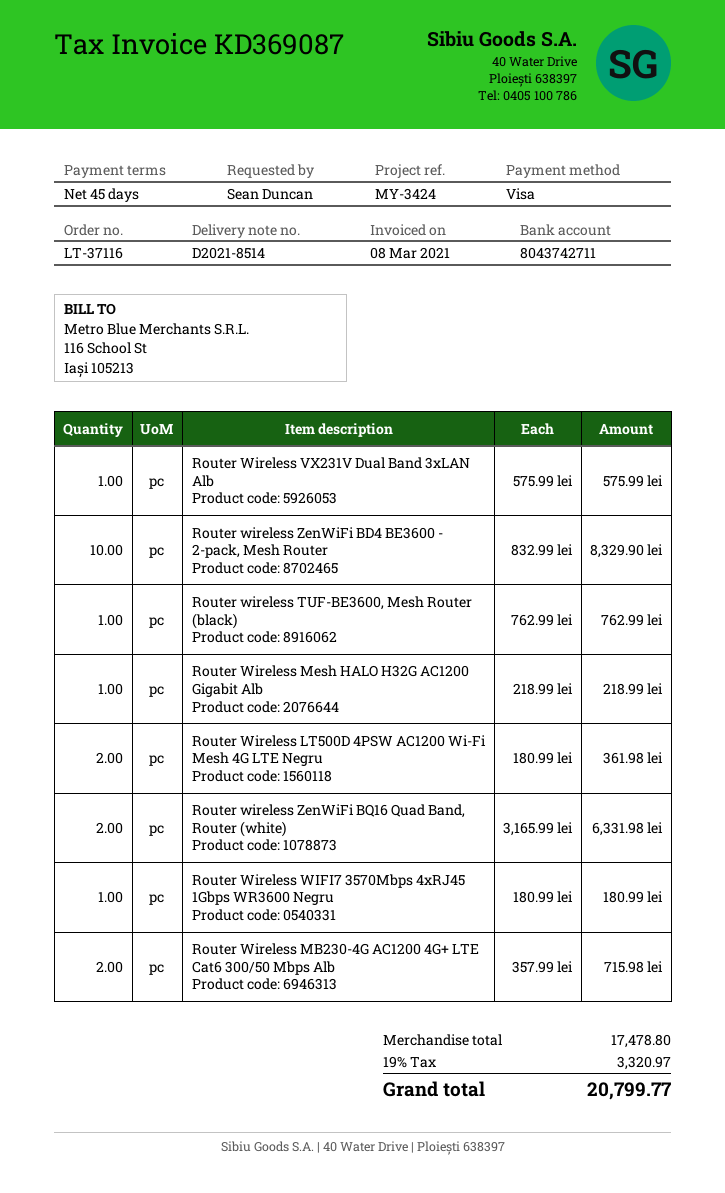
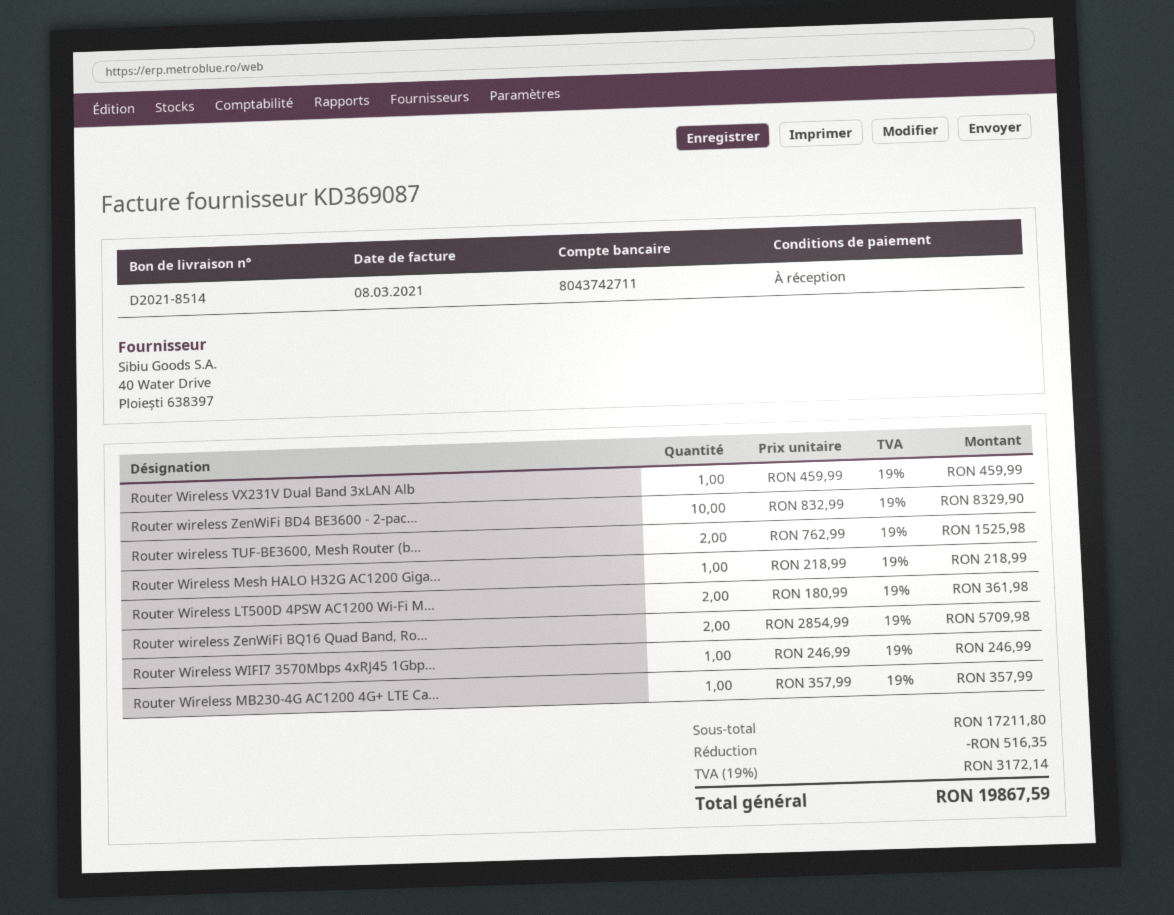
payment terms: 45 days -> on receipt
Router Wireless VX231V Dual Band 3xLAN Alb: 1 x 575.99 = 575.99 -> 1 x 459.99 = 459.99
Router wireless TUF-BE3600, Mesh Router (black): 1 x 762.99 = 762.99 -> 2 x 762.99 = 1525.98
Router wireless ZenWiFi BQ16 Quad Band, Router (white): 2 x 3165.99 = 6331.98 -> 2 x 2854.99 = 5709.98
Router Wireless WIFI7 3570Mbps 4xRJ45 1Gbps WR3600 Negru: 1 x 180.99 = 180.99 -> 1 x 246.99 = 246.99
Router Wireless MB230-4G AC1200 4G+ LTE Cat6 300/50 Mbps Alb: 2 x 357.99 = 715.98 -> 1 x 357.99 = 357.99
subtotal: 17478.80 -> 17211.80
discount: none -> 516.35
tax: 19% = 3320.97 -> 19% = 3172.14
total: 20799.77 -> 19867.59

